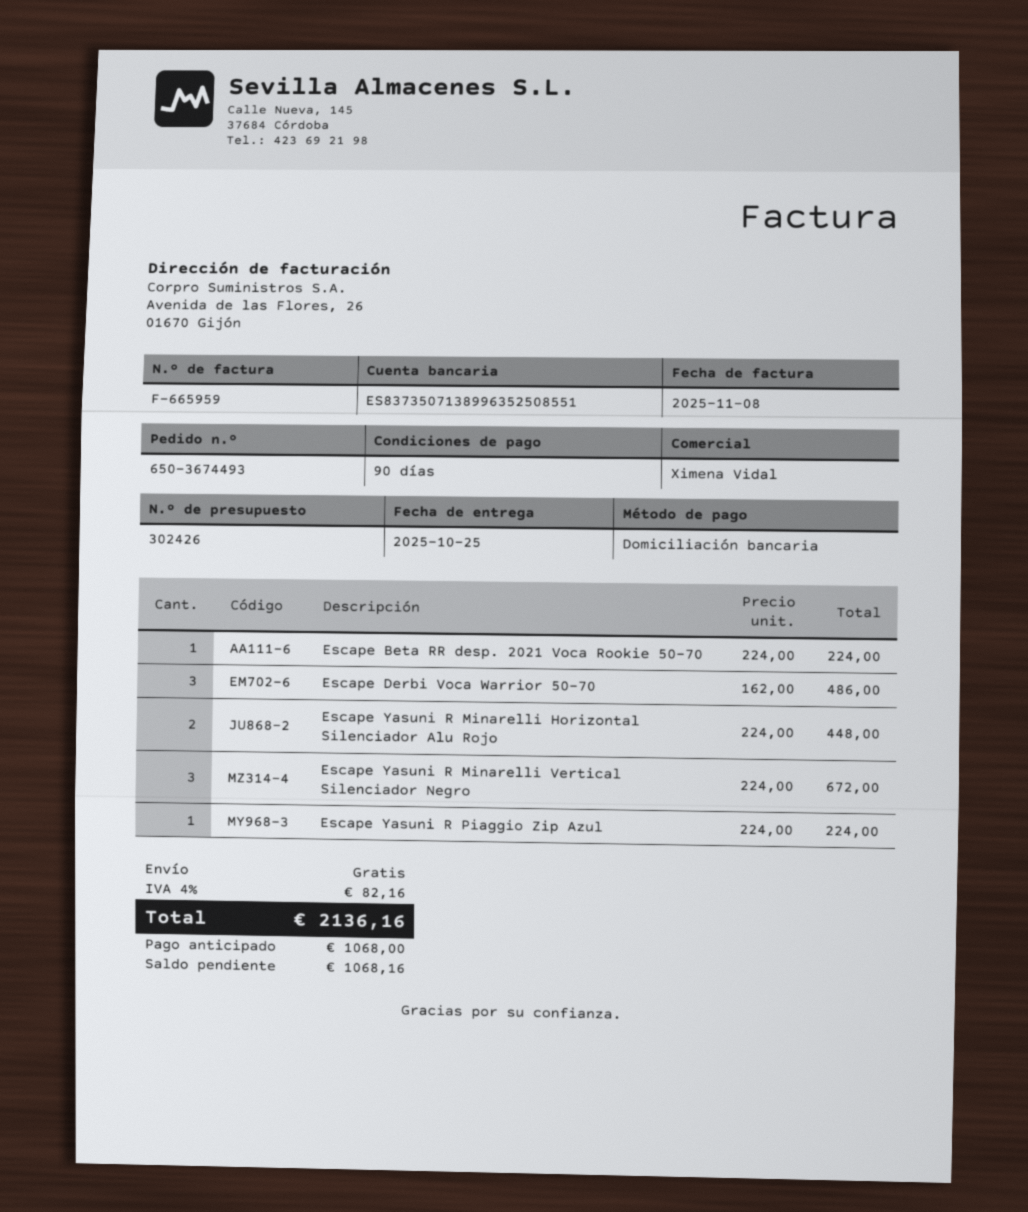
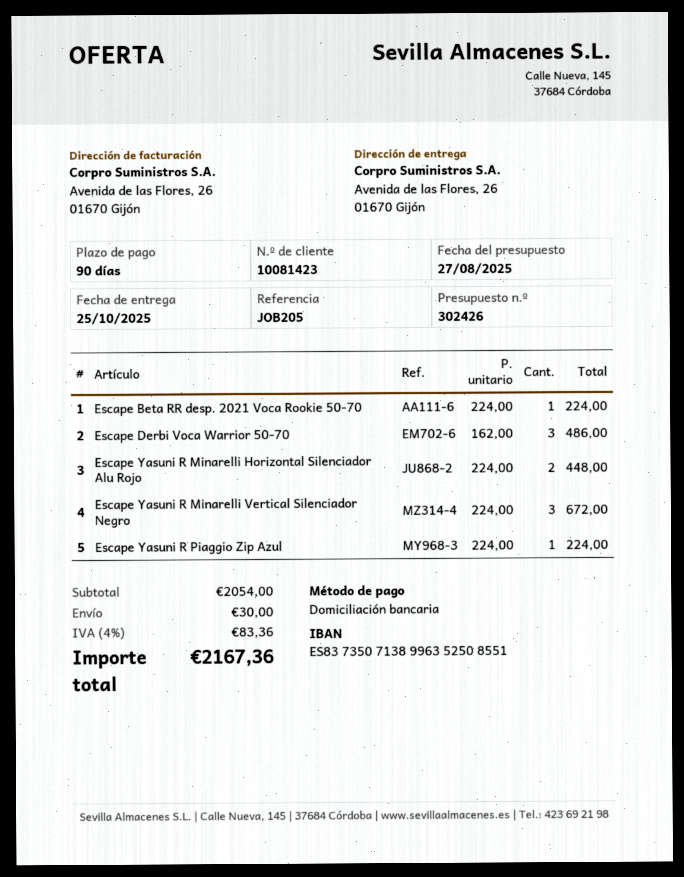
shipping: 0.00 -> 30.00
tax: 4% = 82.16 -> 4% = 83.36
total: 2136.16 -> 2167.36

